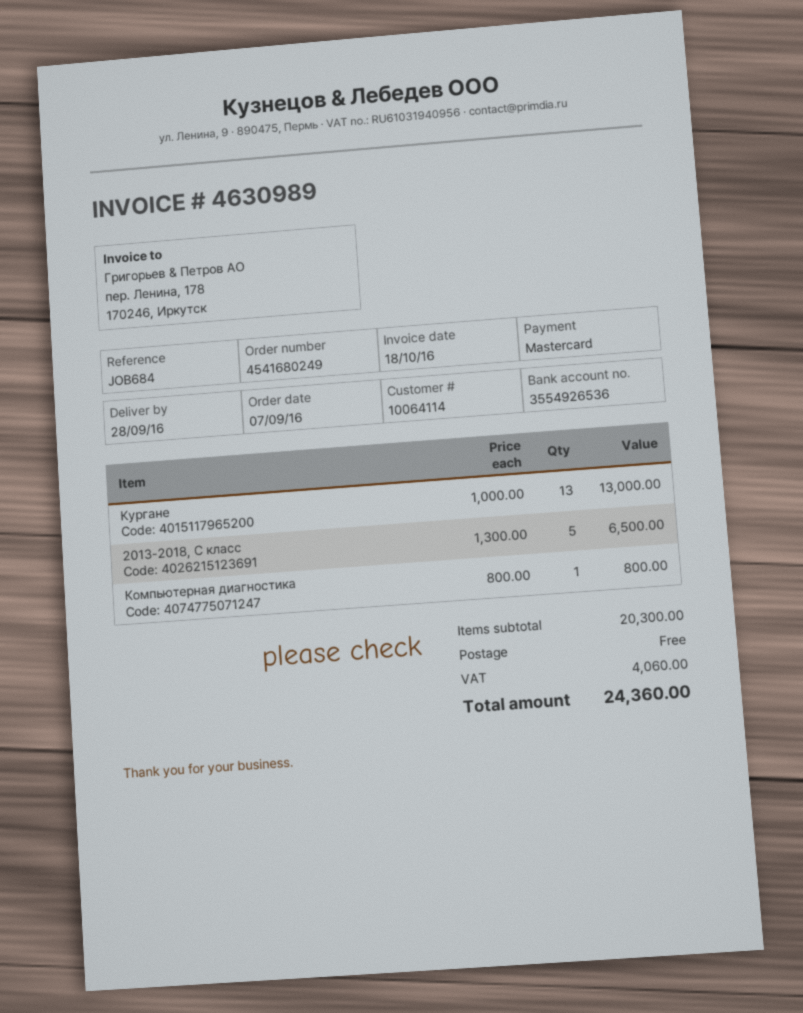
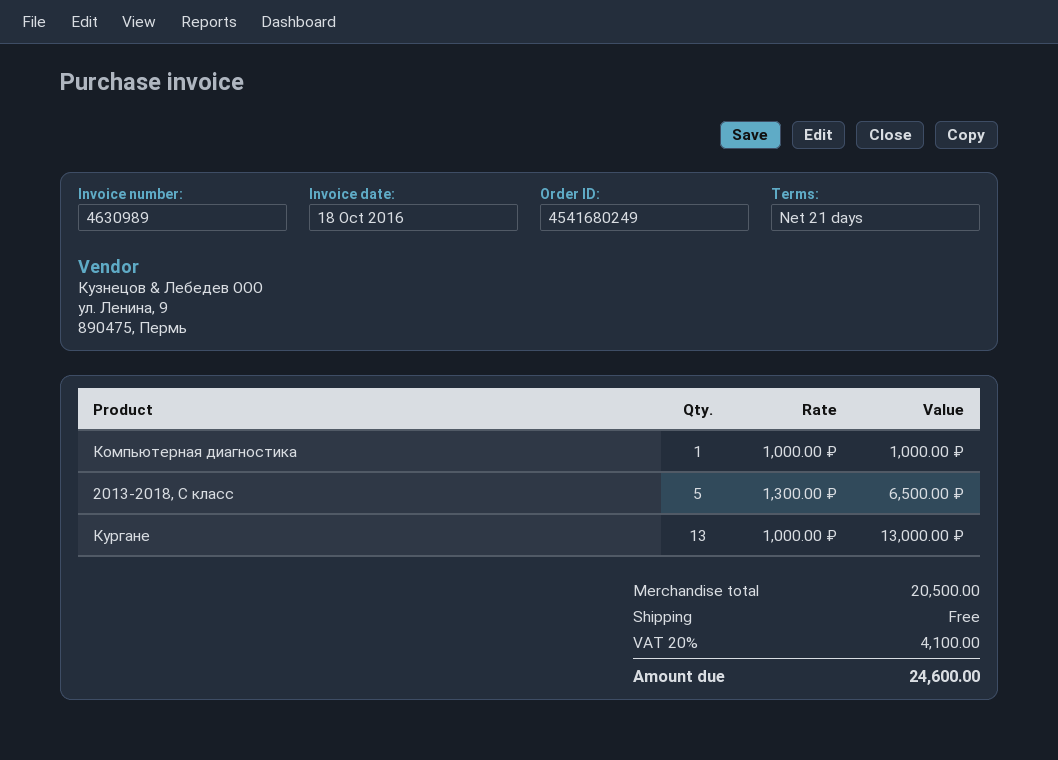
Компьютерная диагностика: 1 x 800.00 = 800.00 -> 1 x 1000.00 = 1000.00
subtotal: 20300.00 -> 20500.00
tax: 4060.00 -> 4100.00
total: 24360.00 -> 24600.00

